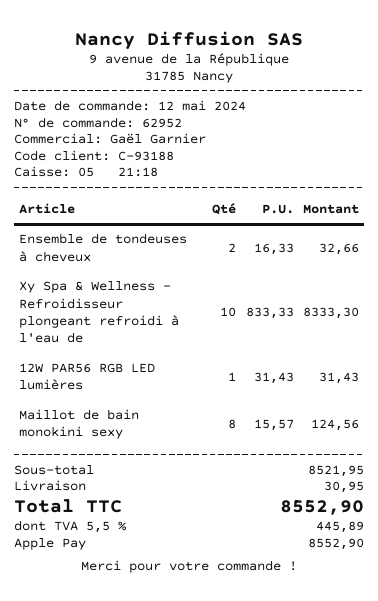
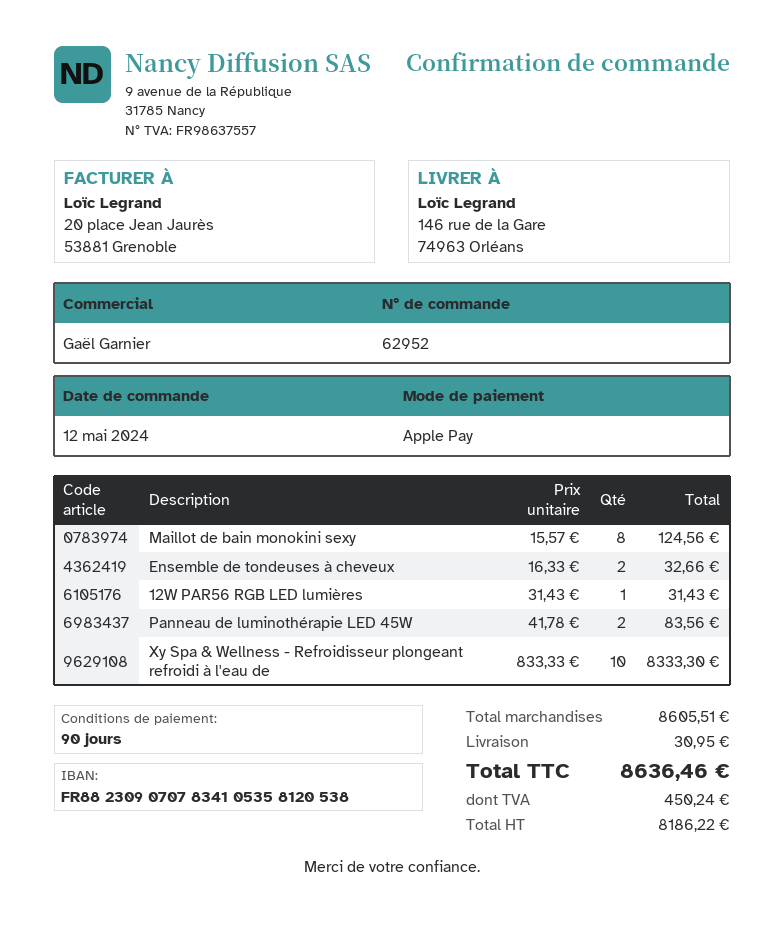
Panneau de luminothérapie LED 45W: none -> 2 x 41.78 = 83.56
subtotal: 8521.95 -> 8605.51
tax: 445.89 -> 450.24
total: 8552.90 -> 8636.46

